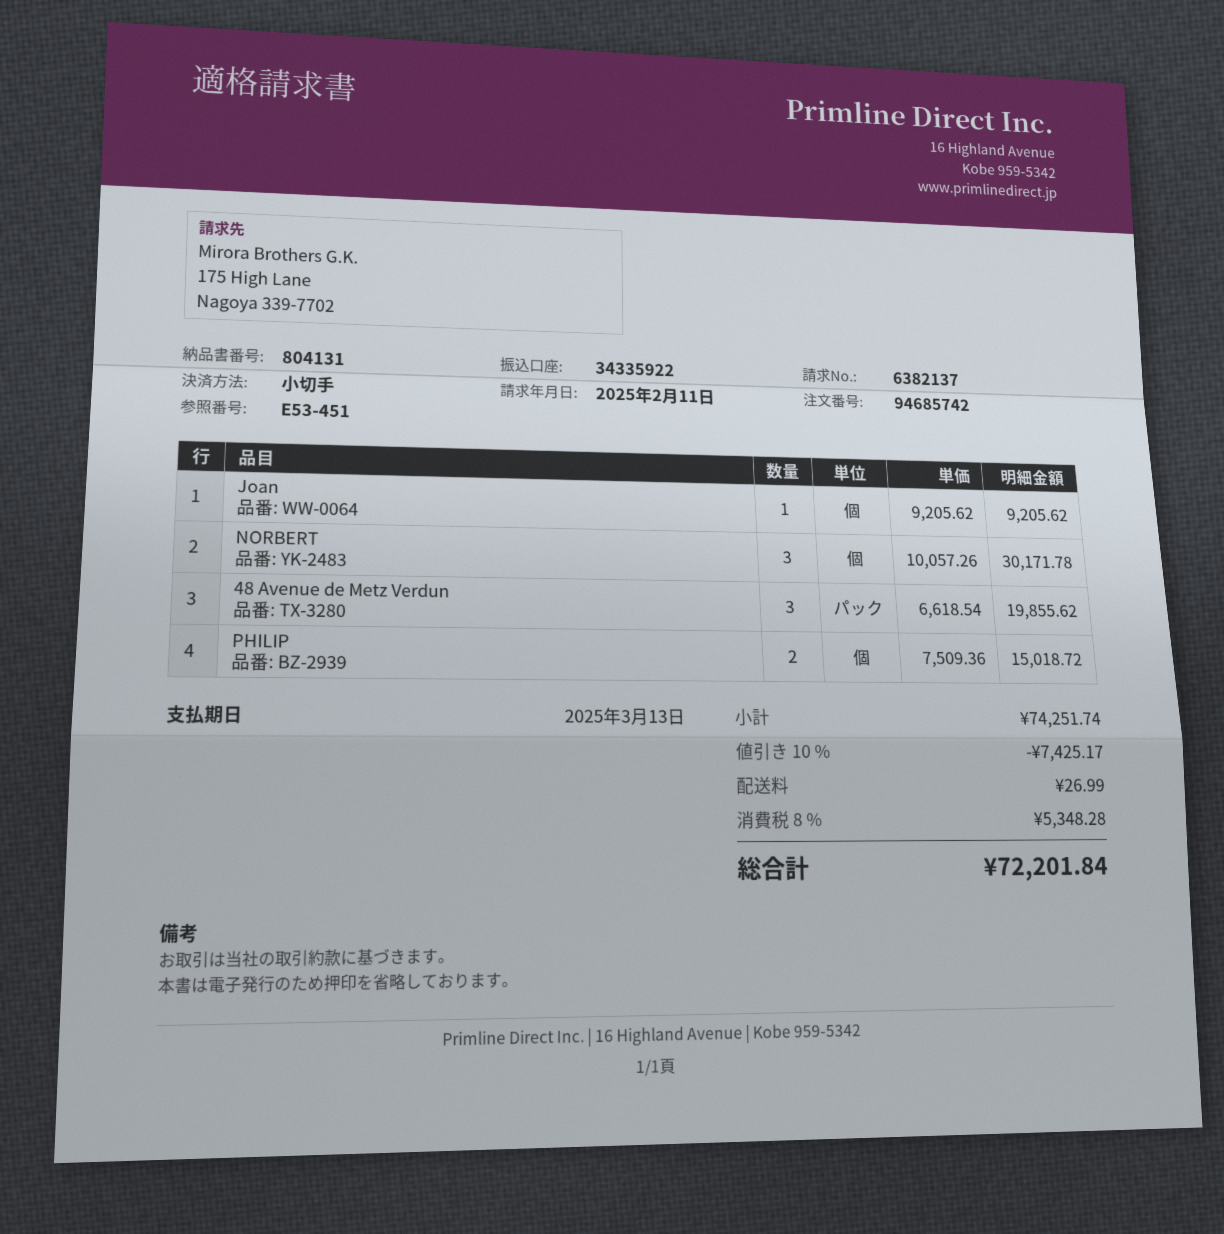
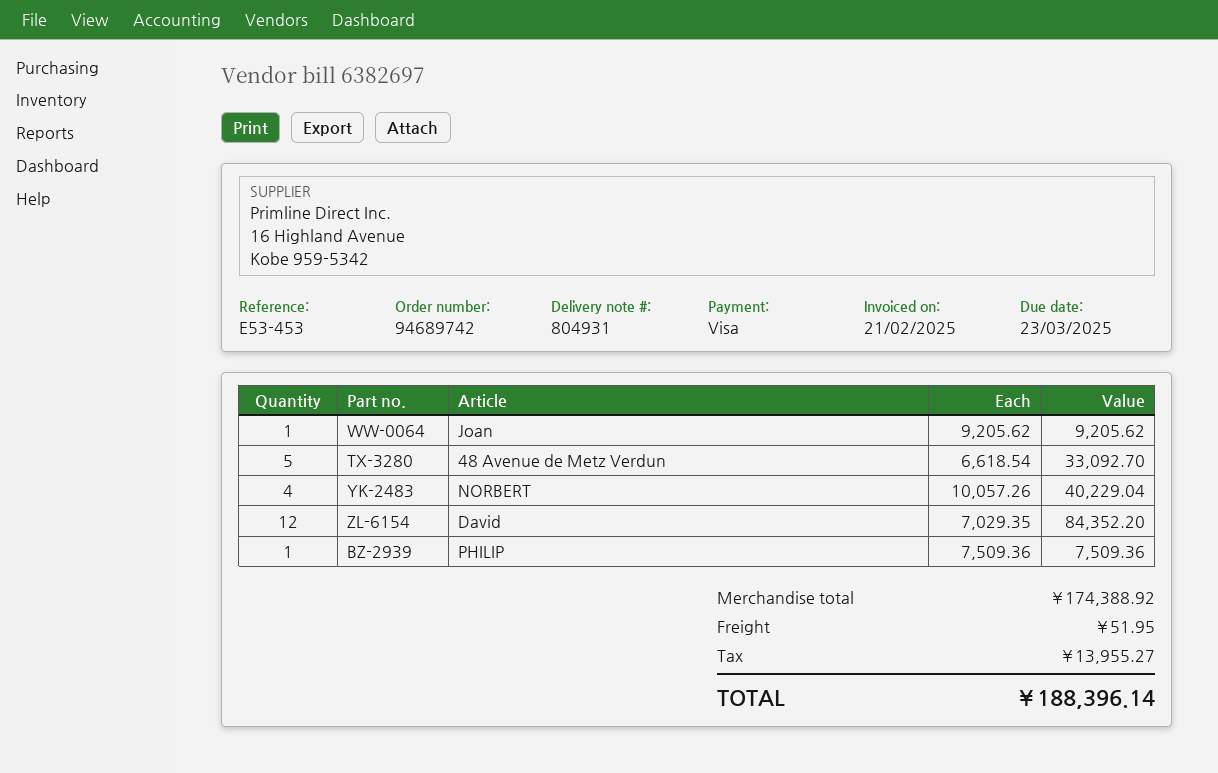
order number: 94685742 -> 94689742
delivery note number: 804131 -> 804931
invoice number: 6382137 -> 6382697
invoice date: 2025-02-11 -> 2025-02-21
due date: 2025-03-13 -> 2025-03-23
reference: E53-451 -> E53-453
payment method: cheque -> Visa
NORBERT: 3 x 10057.26 = 30171.78 -> 4 x 10057.26 = 40229.04
48 Avenue de Metz Verdun: 3 x 6618.54 = 19855.62 -> 5 x 6618.54 = 33092.70
PHILIP: 2 x 7509.36 = 15018.72 -> 1 x 7509.36 = 7509.36
David: none -> 12 x 7029.35 = 84352.20
subtotal: 74251.74 -> 174388.92
discount: 10% = 7425.17 -> none
shipping: 26.99 -> 51.95
tax: 5348.28 -> 13955.27
total: 72201.84 -> 188396.14

